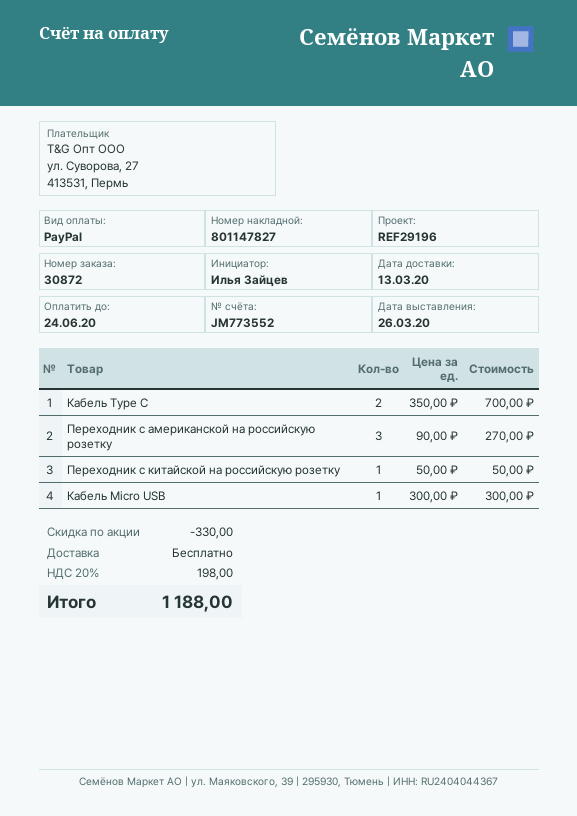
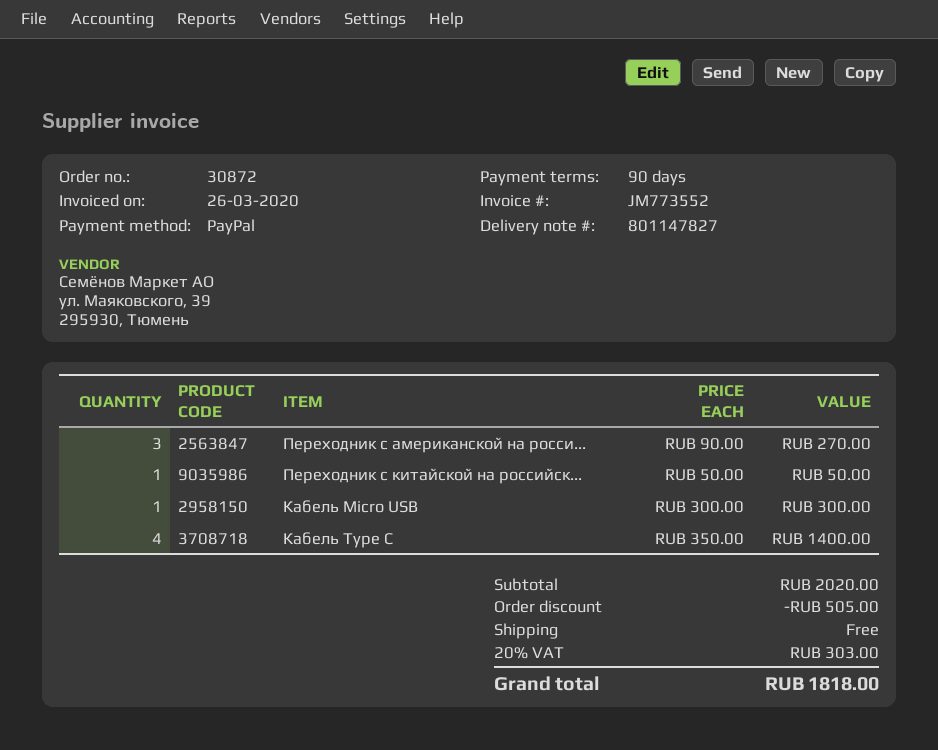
Кабель Type C: 2 x 350.00 = 700.00 -> 4 x 350.00 = 1400.00
discount: 330.00 -> 505.00
tax: 20% = 198.00 -> 20% = 303.00
total: 1188.00 -> 1818.00

